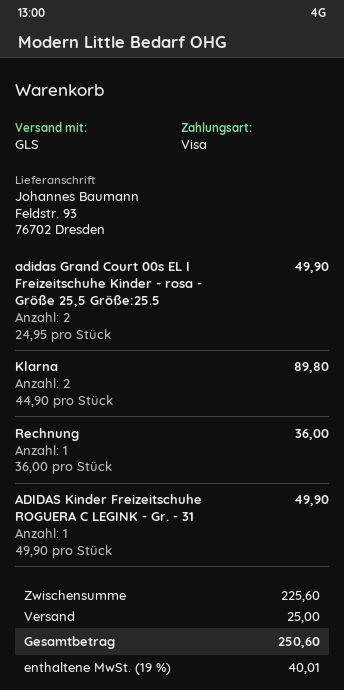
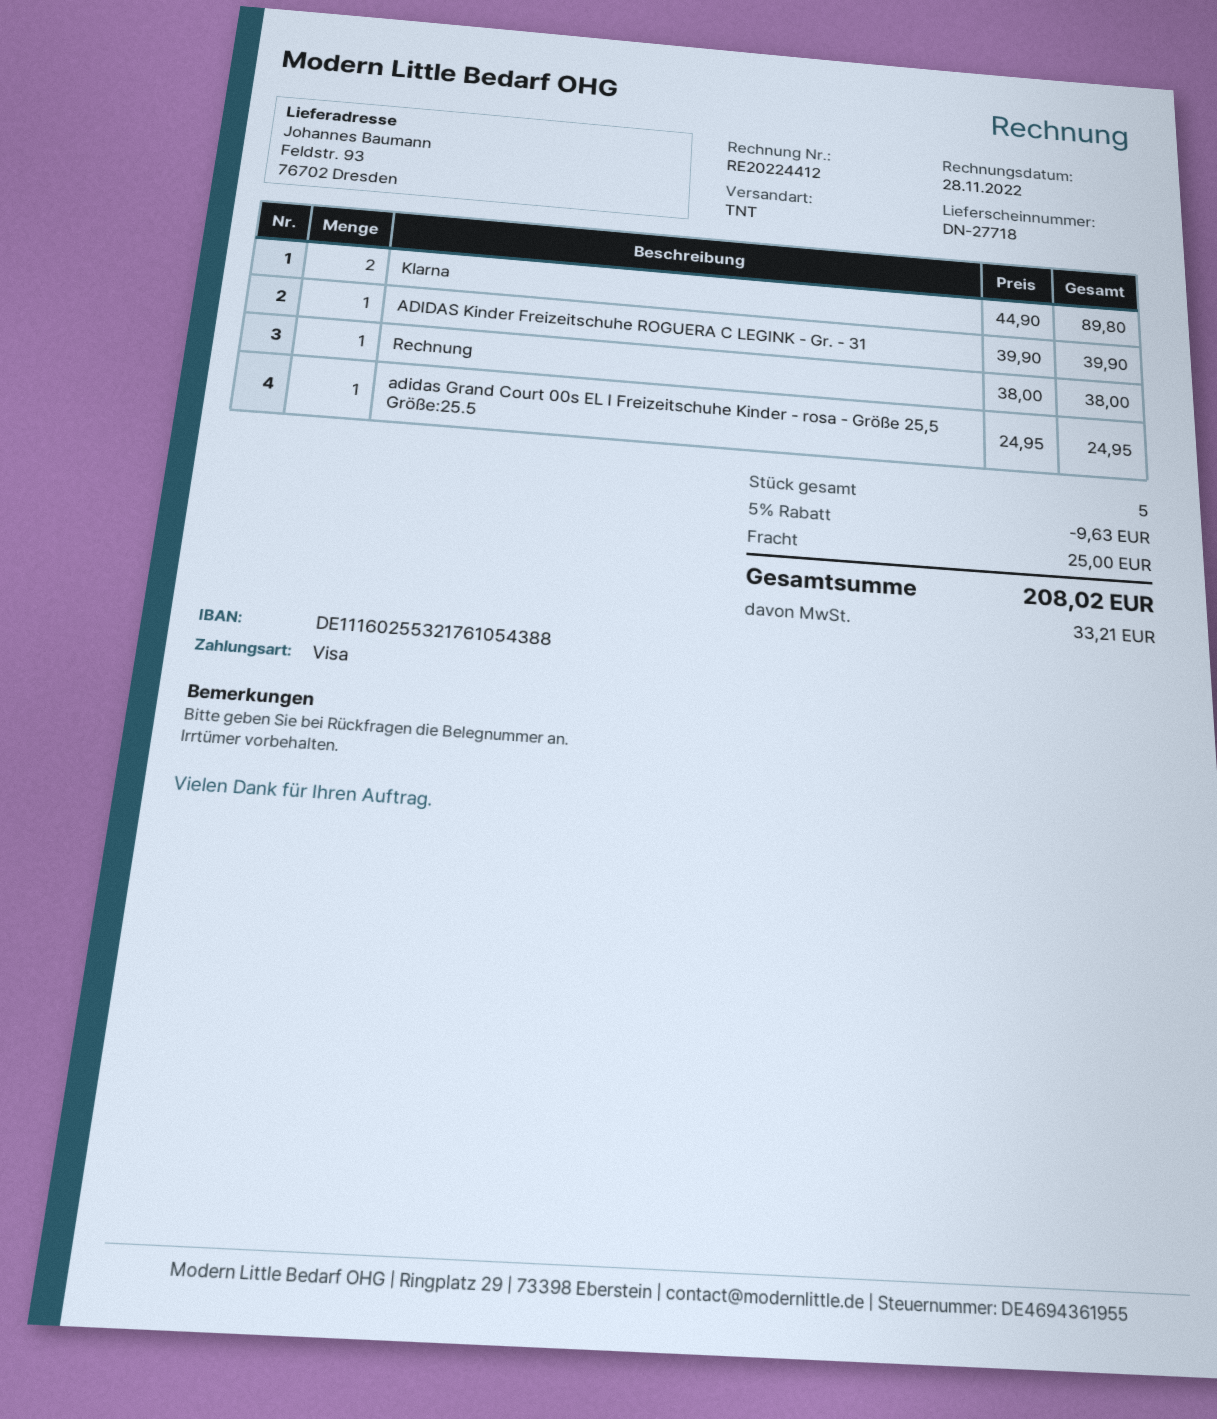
shipping method: GLS -> TNT
adidas Grand Court 00s EL I Freizeitschuhe Kinder - rosa - Größe 25,5 Größe:25.5: 2 x 24.95 = 49.90 -> 1 x 24.95 = 24.95
Rechnung: 1 x 36.00 = 36.00 -> 1 x 38.00 = 38.00
ADIDAS Kinder Freizeitschuhe ROGUERA C LEGINK - Gr. - 31: 1 x 49.90 = 49.90 -> 1 x 39.90 = 39.90
discount: none -> 5% = 9.63
tax: 40.01 -> 33.21
total: 250.60 -> 208.02

